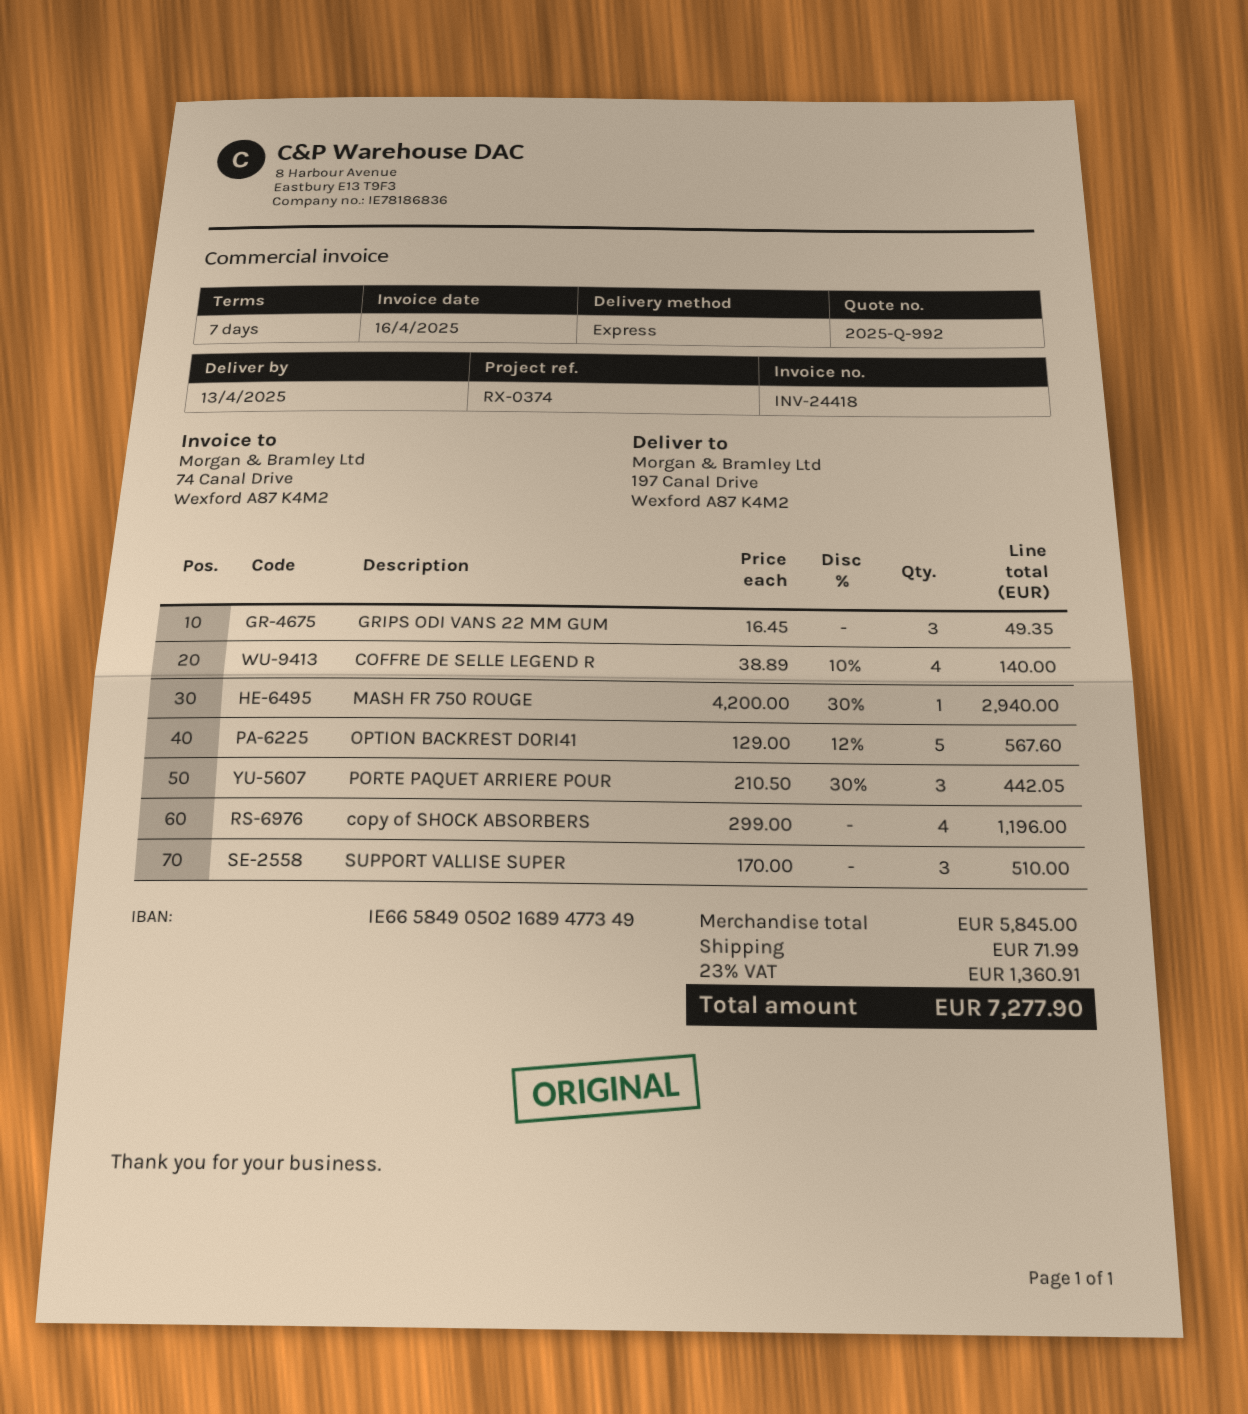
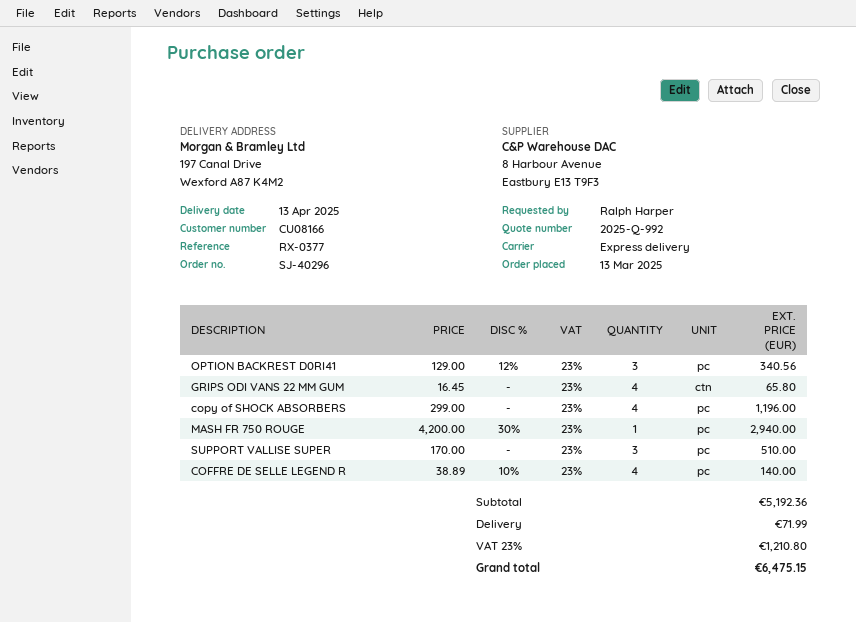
reference: RX-0374 -> RX-0377
GRIPS ODI VANS 22 MM GUM: 3 x 16.45 = 49.35 -> 4 x 16.45 = 65.80
OPTION BACKREST D0RI41: 5 x 129.00 - 12% = 567.60 -> 3 x 129.00 - 12% = 340.56
PORTE PAQUET ARRIERE POUR: 3 x 210.50 - 30% = 442.05 -> none
subtotal: 5845.00 -> 5192.36
tax: 23% = 1360.91 -> 23% = 1210.80
total: 7277.90 -> 6475.15

